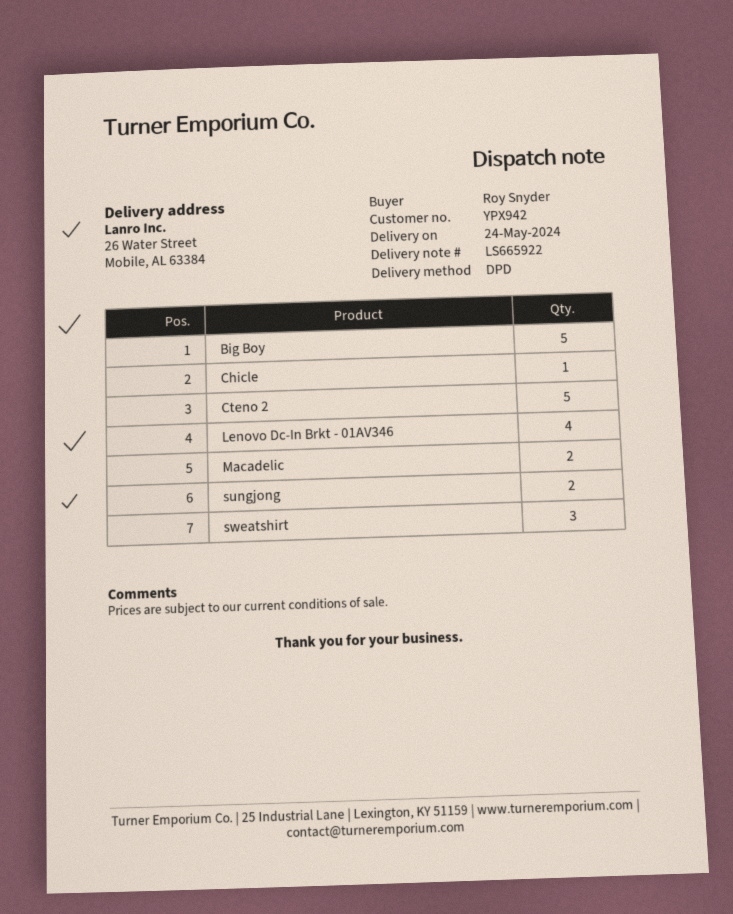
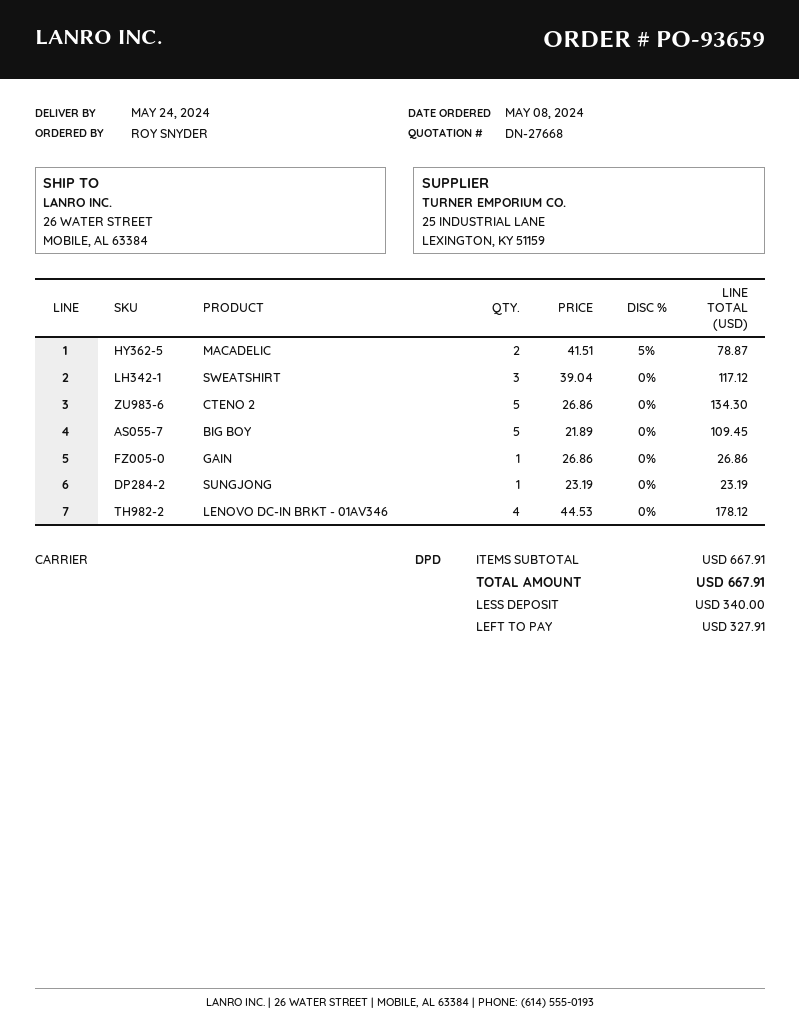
Chicle: 1 -> none
sungjong: 2 -> 1
GAIN: none -> 1

